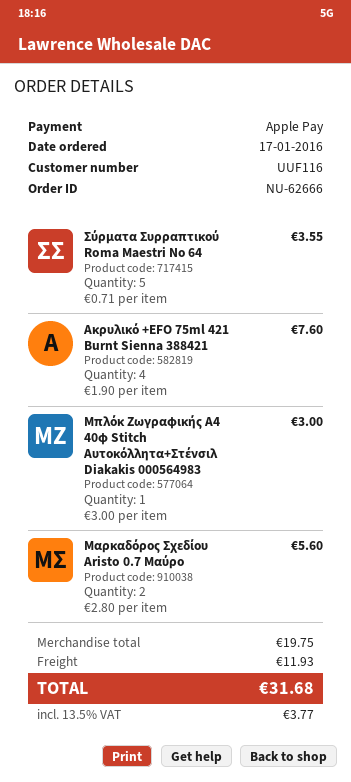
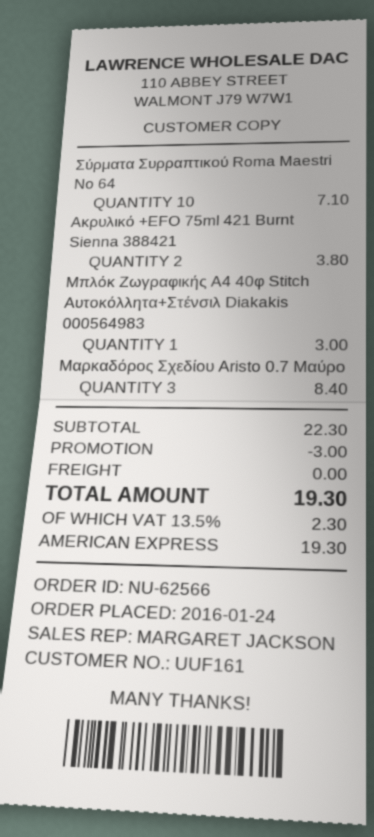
order number: NU-62666 -> NU-62566
order date: 2016-01-17 -> 2016-01-24
customer number: UUF116 -> UUF161
payment method: Apple Pay -> American Express
Σύρματα Συρραπτικού Roma Maestri Νο 64: 5 for 3.55 -> 10 for 7.10
Ακρυλικό +EFO 75ml 421 Burnt Sienna 388421: 4 for 7.60 -> 2 for 3.80
Μαρκαδόρος Σχεδίου Aristo 0.7 Μαύρο: 2 for 5.60 -> 3 for 8.40
subtotal: 19.75 -> 22.30
discount: none -> 3.00
shipping: 11.93 -> 0.00
tax: 13.5% = 3.77 -> 13.5% = 2.30
total: 31.68 -> 19.30

